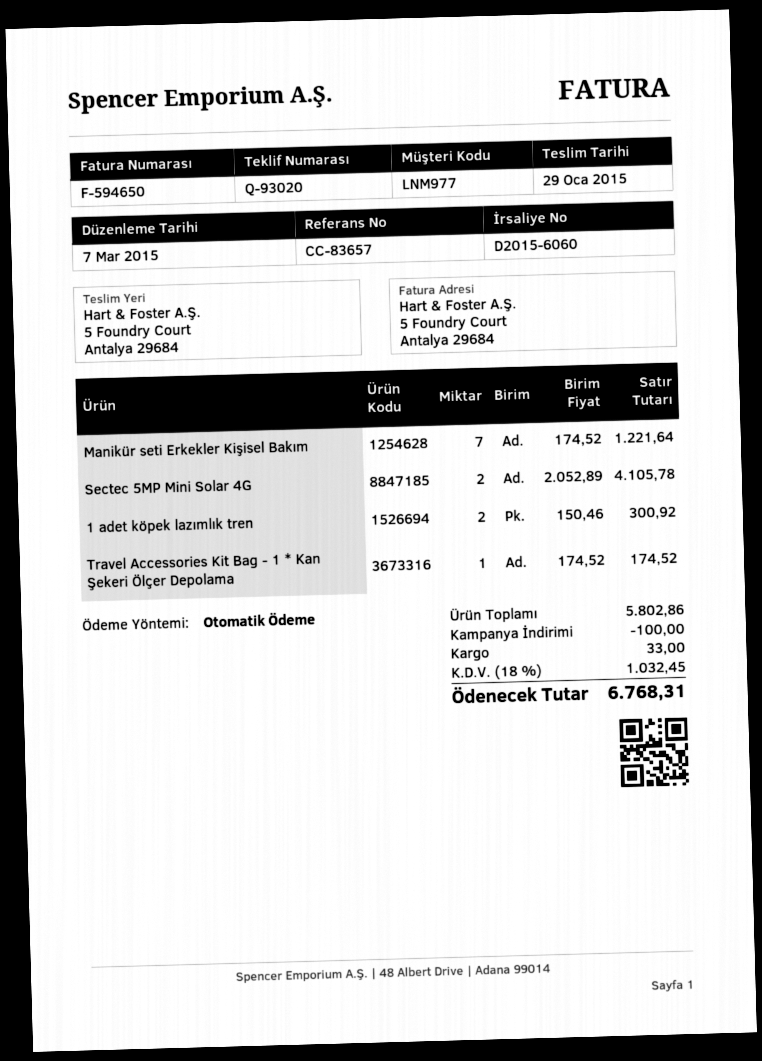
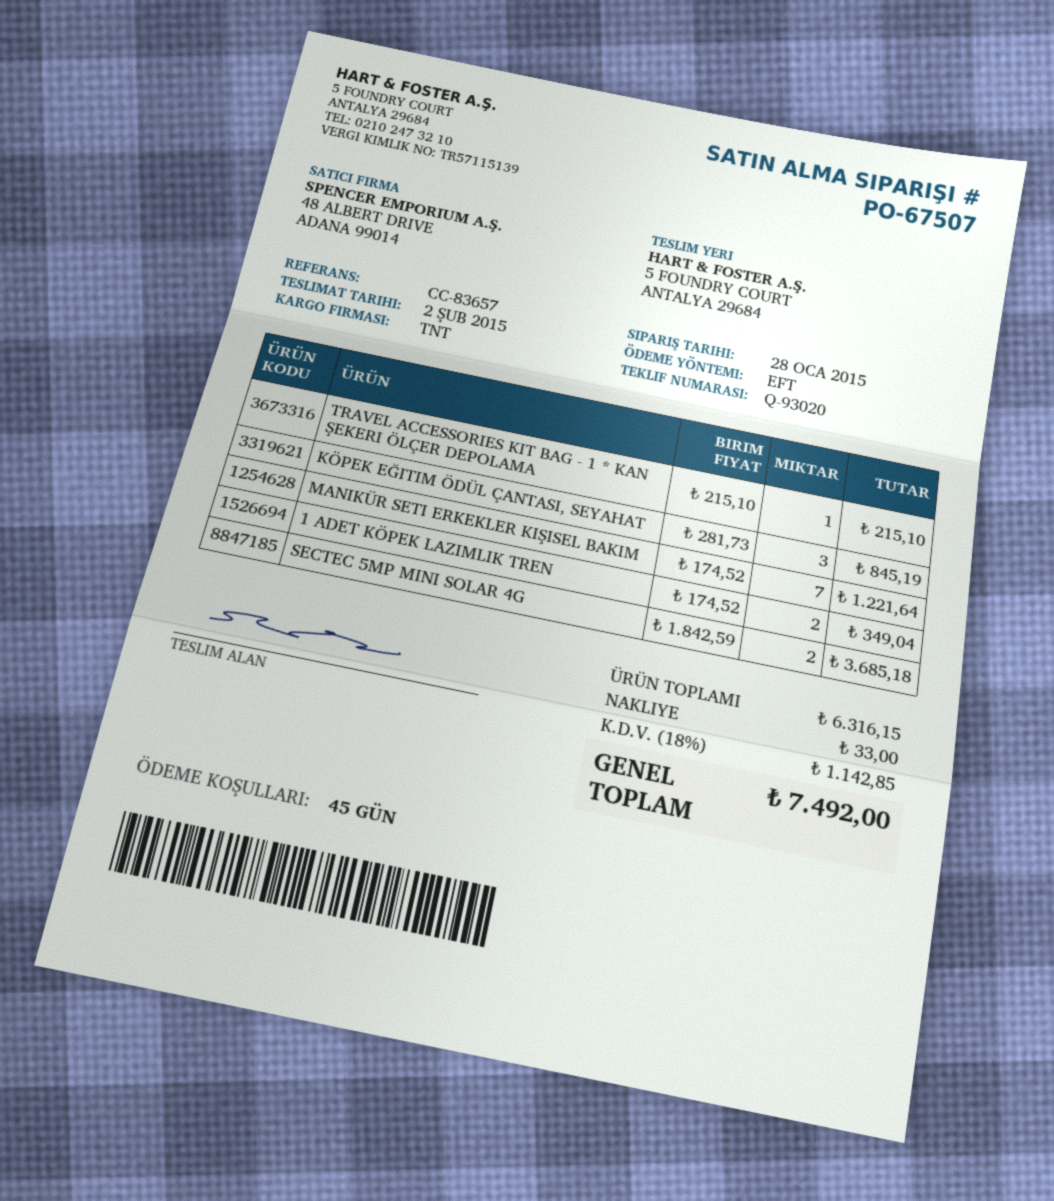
delivery date: 2015-01-29 -> 2015-02-02
payment method: direct debit -> bank transfer
Sectec 5MP Mini Solar 4G: 2 x 2052.89 = 4105.78 -> 2 x 1842.59 = 3685.18
1 adet köpek lazımlık tren: 2 x 150.46 = 300.92 -> 2 x 174.52 = 349.04
Travel Accessories Kit Bag - 1 * Kan Şekeri Ölçer Depolama: 1 x 174.52 = 174.52 -> 1 x 215.10 = 215.10
KÖPEK EĞITIM ÖDÜL ÇANTASI, SEYAHAT: none -> 3 x 281.73 = 845.19
subtotal: 5802.86 -> 6316.15
discount: 100.00 -> none
tax: 18% = 1032.45 -> 18% = 1142.85
total: 6768.31 -> 7492.00

